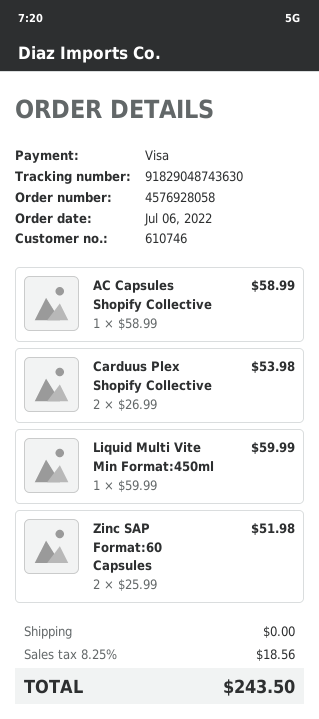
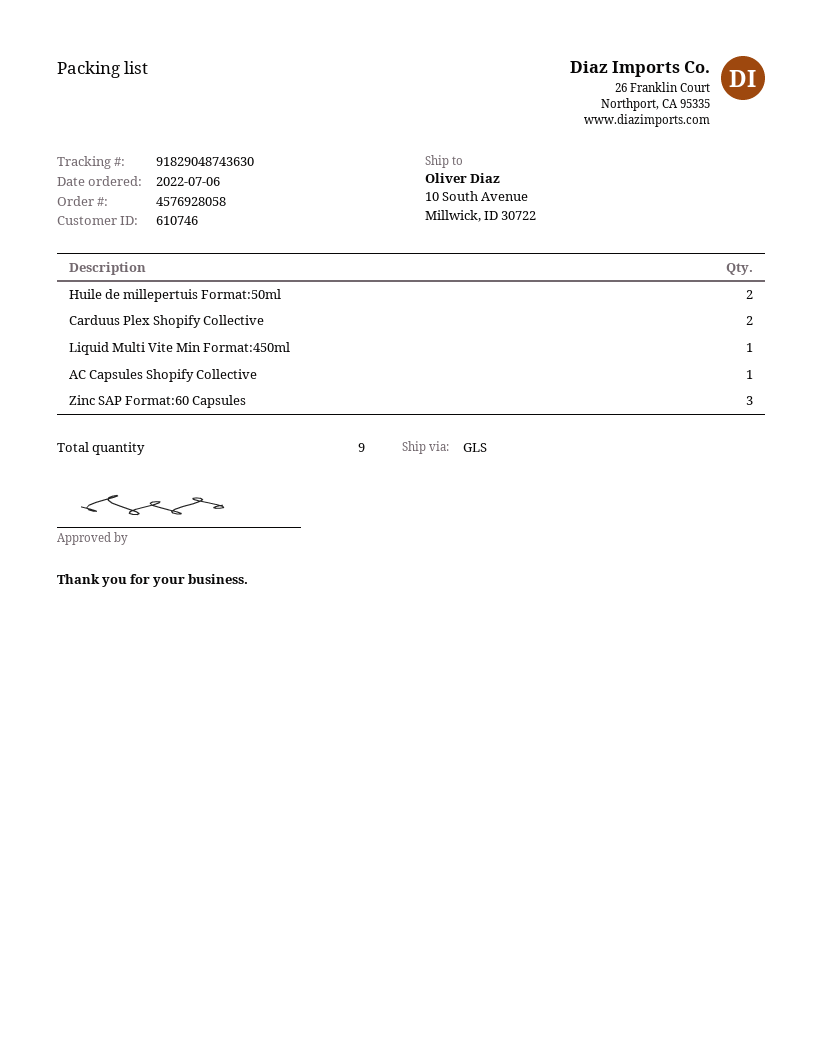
Zinc SAP Format:60 Capsules: 2 -> 3
Huile de millepertuis Format:50ml: none -> 2

